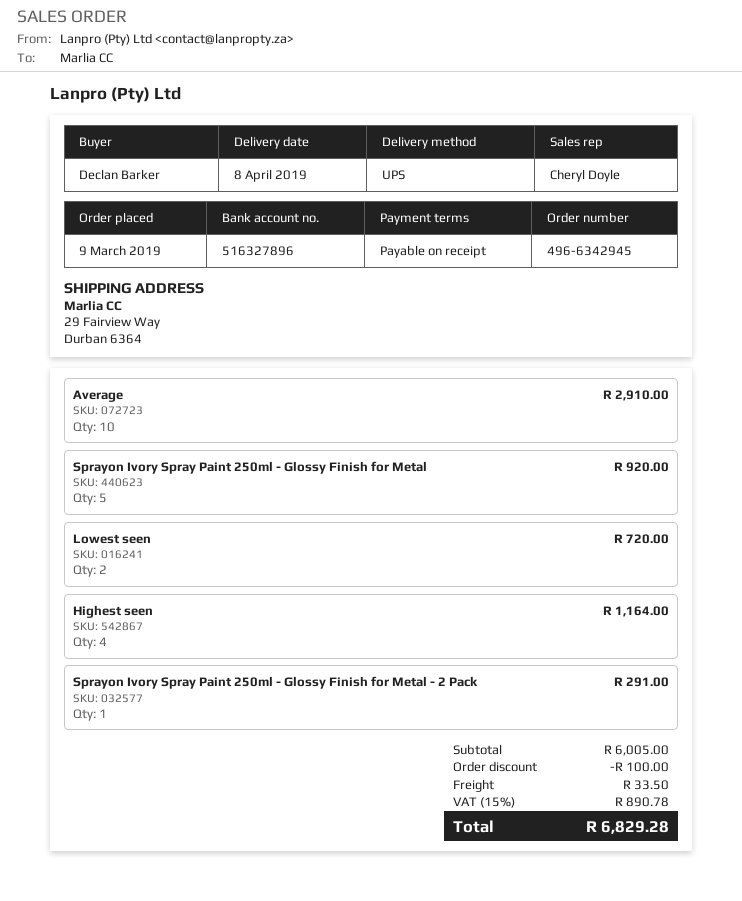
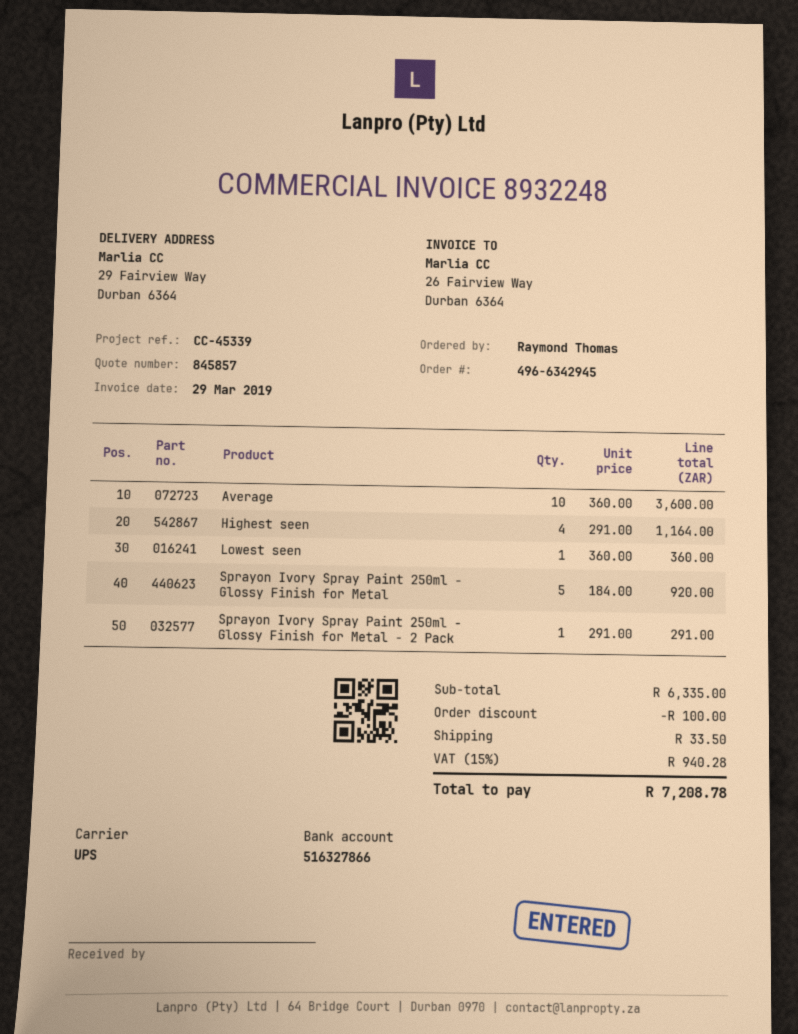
ordered by: Declan Barker -> Raymond Thomas
bank account: 516327896 -> 516327866
Average: 10 for 2910.00 -> 10 for 3600.00
Lowest seen: 2 for 720.00 -> 1 for 360.00
subtotal: 6005.00 -> 6335.00
tax: 15% = 890.78 -> 15% = 940.28
total: 6829.28 -> 7208.78

